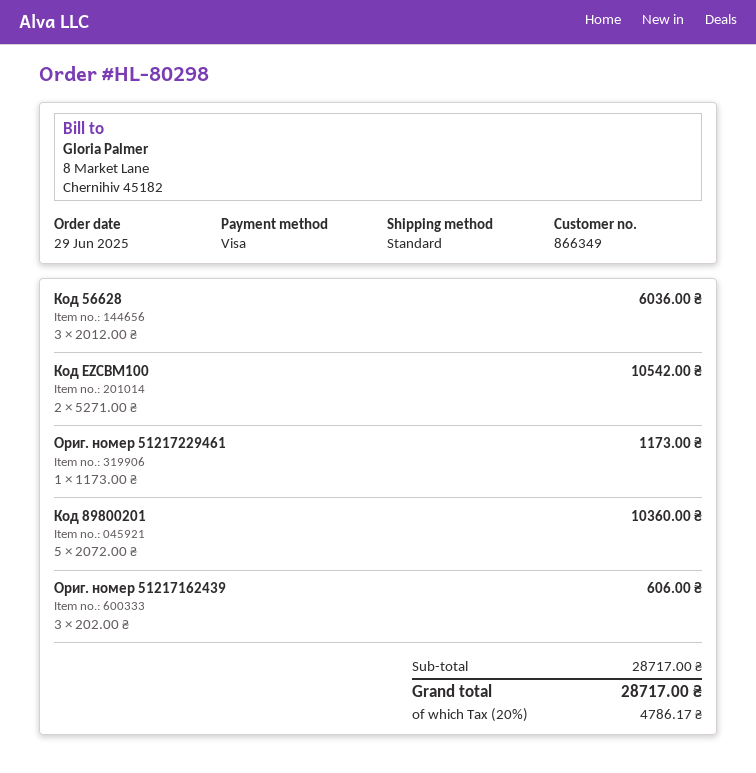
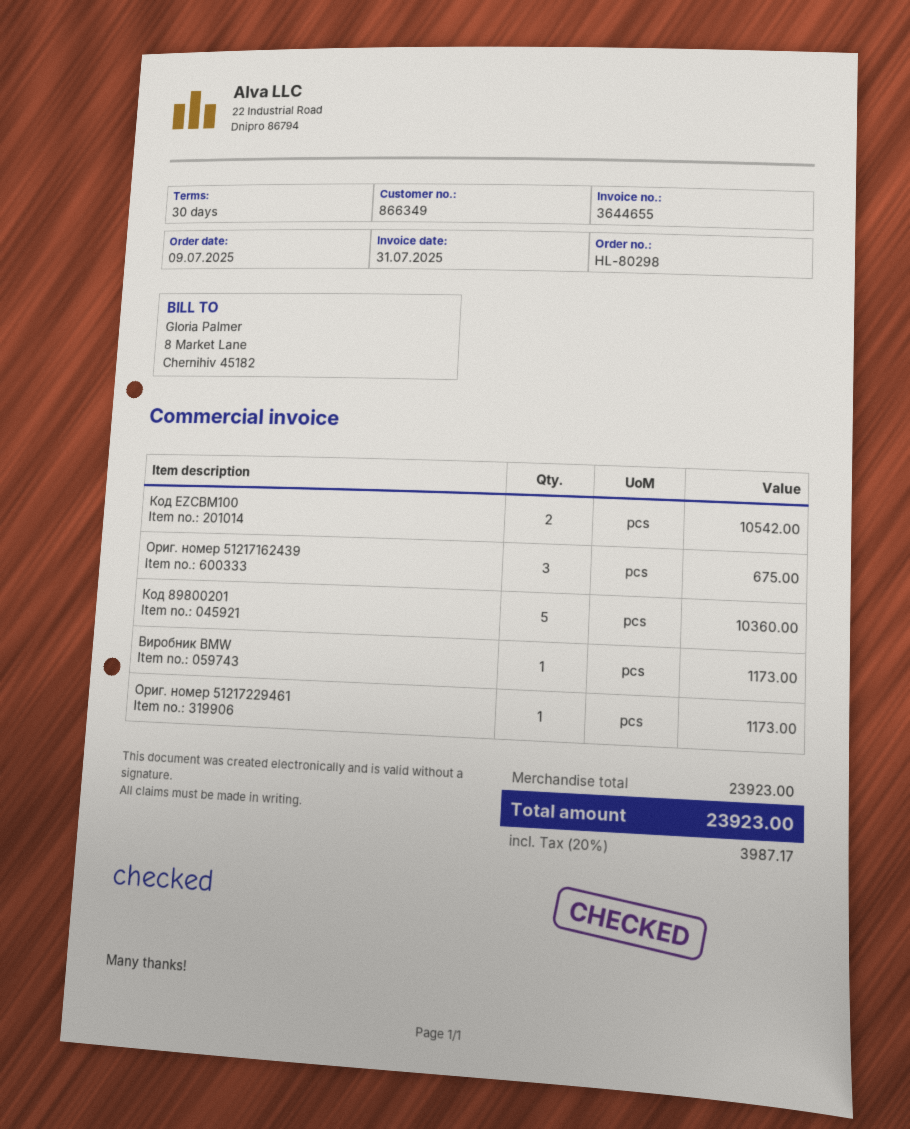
order date: 2025-06-29 -> 2025-07-09
Код 56628: 3 for 6036.00 -> none
Ориг. номер 51217162439: 3 for 606.00 -> 3 for 675.00
Виробник BMW: none -> 1 for 1173.00
subtotal: 28717.00 -> 23923.00
tax: 20% = 4786.17 -> 20% = 3987.17
total: 28717.00 -> 23923.00

